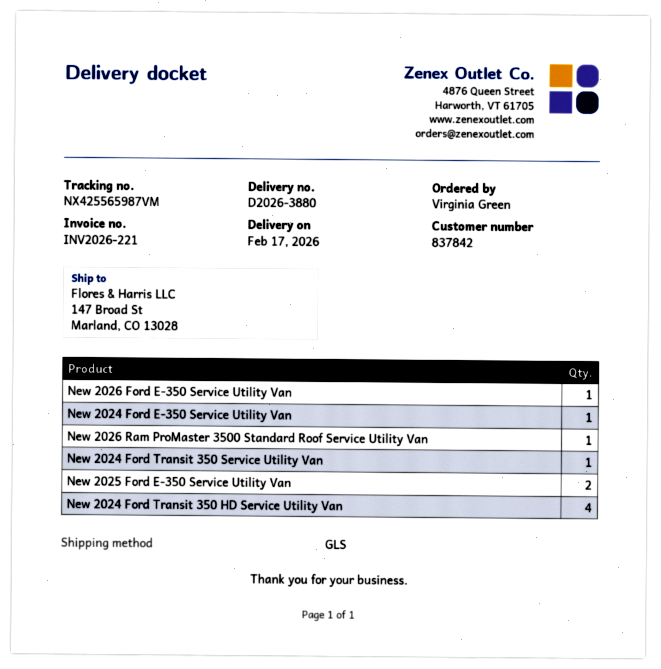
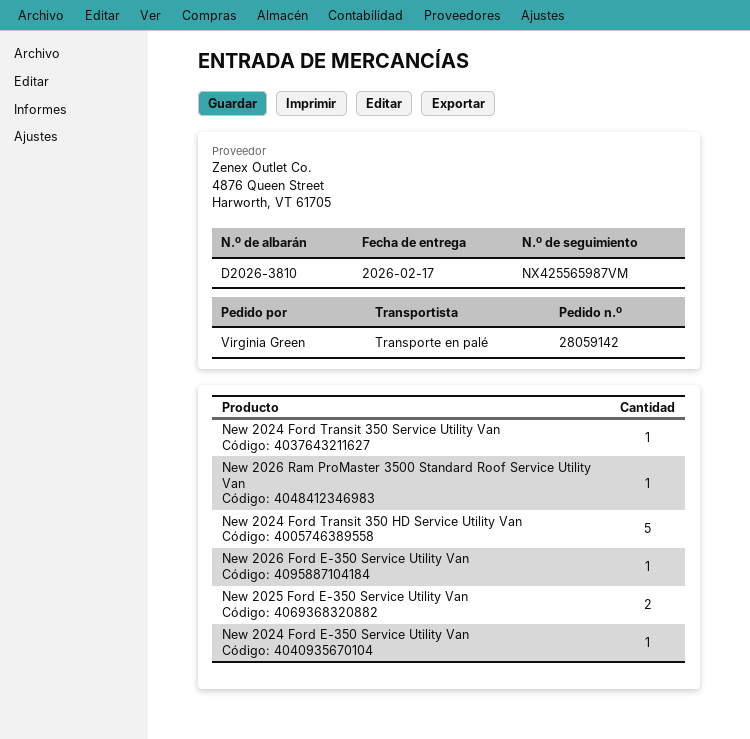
delivery note number: D2026-3880 -> D2026-3810
shipping method: GLS -> pallet freight
New 2024 Ford Transit 350 HD Service Utility Van: 4 -> 5

